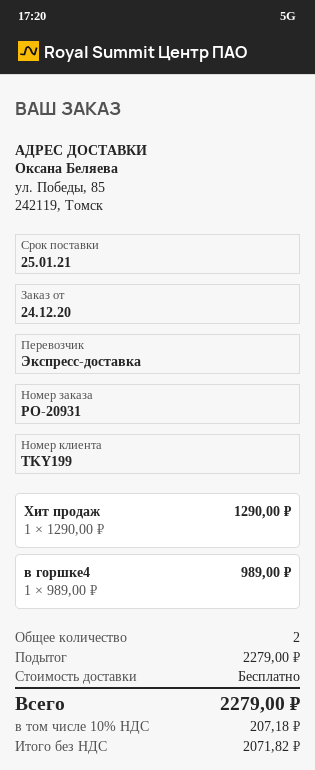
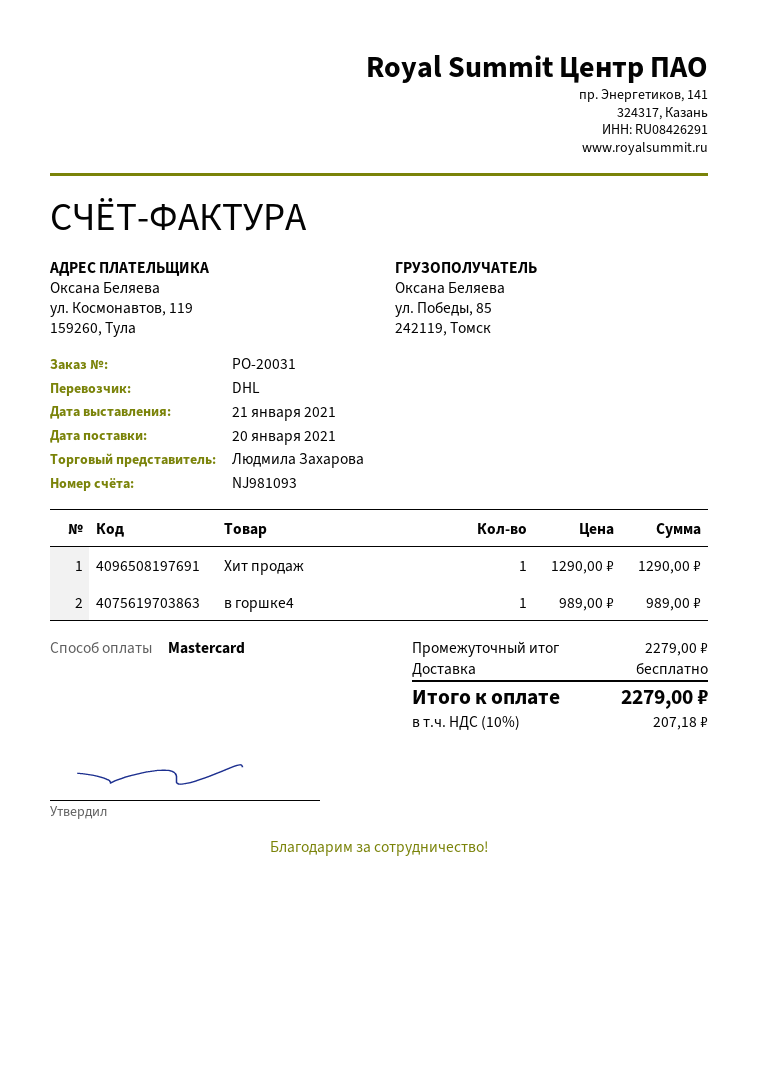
order number: PO-20931 -> PO-20031
delivery date: 2021-01-25 -> 2021-01-20
shipping method: express -> DHL

